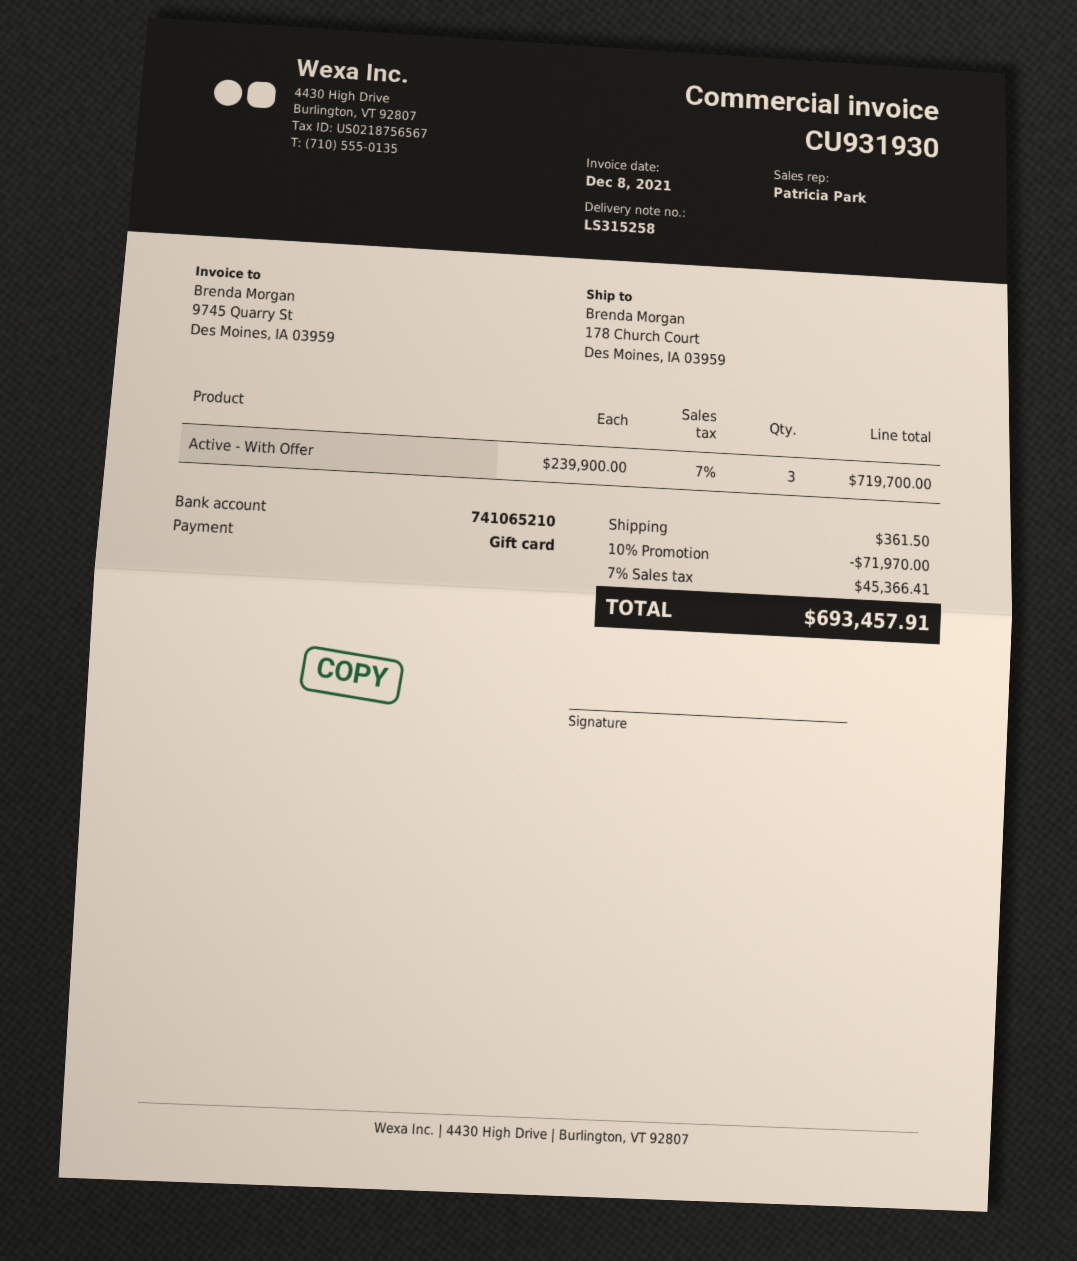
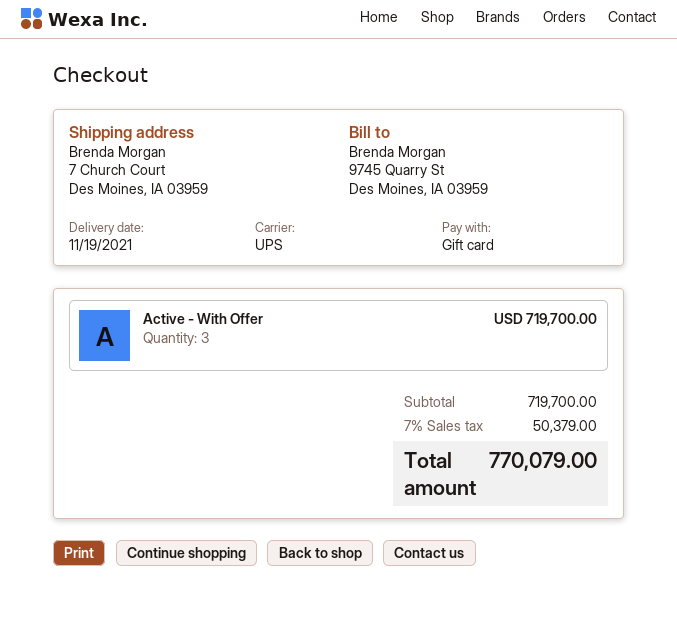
ship to: 178 Church Court, Des Moines, IA 03959 -> 7 Church Court, Des Moines, IA 03959
discount: 10% = 71970.00 -> none
shipping: 361.50 -> none
tax: 7% = 45366.41 -> 7% = 50379.00
total: 693457.91 -> 770079.00

